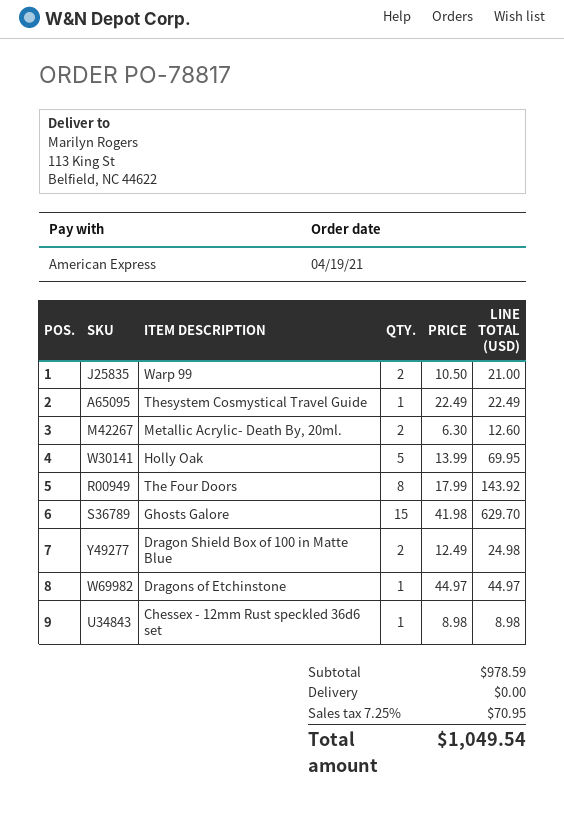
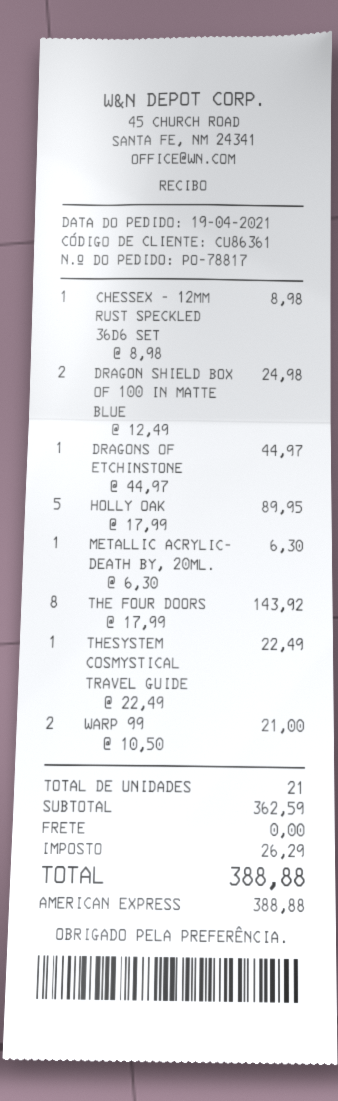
Metallic Acrylic- Death By, 20ml.: 2 x 6.30 = 12.60 -> 1 x 6.30 = 6.30
Holly Oak: 5 x 13.99 = 69.95 -> 5 x 17.99 = 89.95
Ghosts Galore: 15 x 41.98 = 629.70 -> none
subtotal: 978.59 -> 362.59
tax: 70.95 -> 26.29
total: 1049.54 -> 388.88

